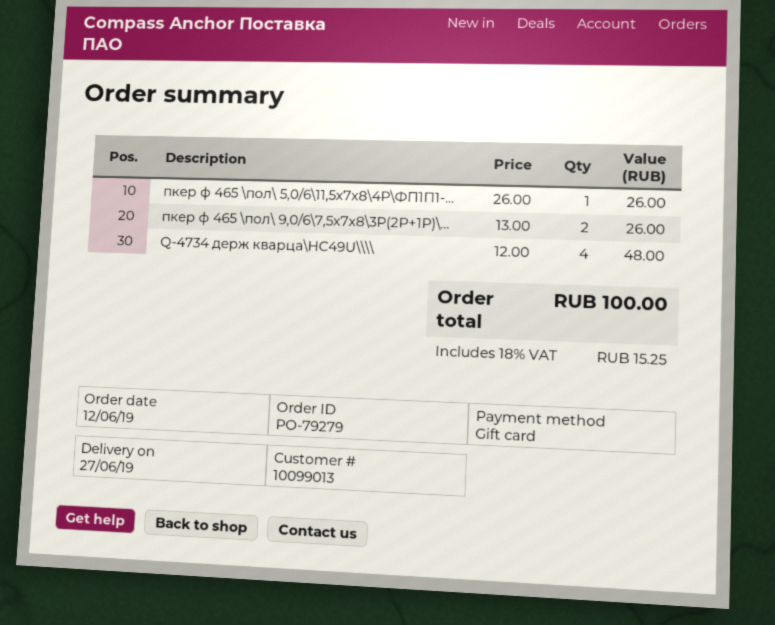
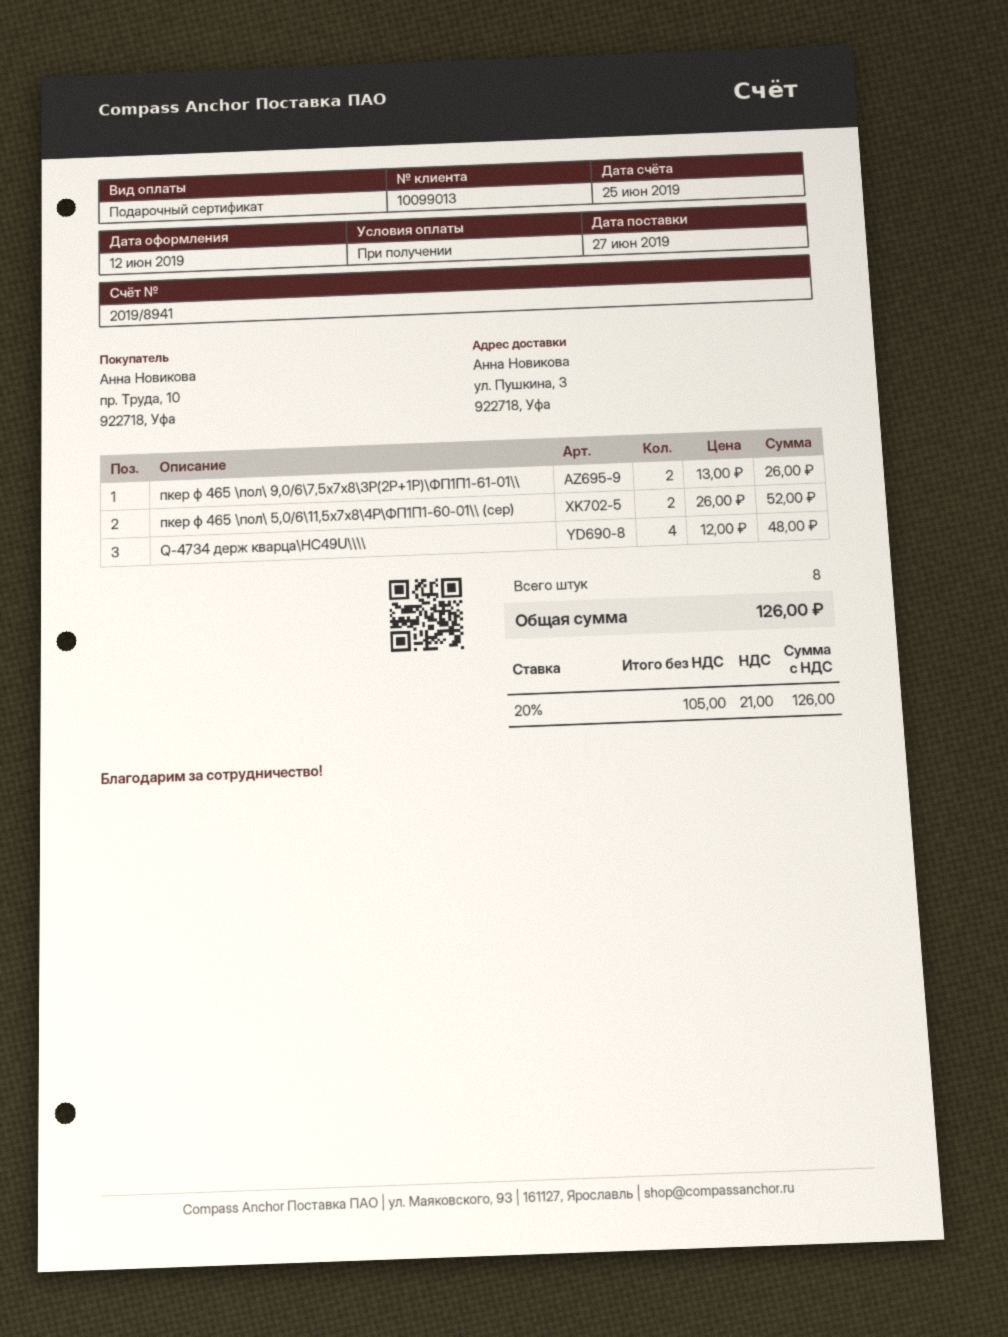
пкер ф 465 \пол\ 5,0/6\11,5x7x8\4P\ФП1П1-...: 1 x 26.00 = 26.00 -> 2 x 26.00 = 52.00
tax: 18% = 15.25 -> 20% = 21.00
total: 100.00 -> 126.00

